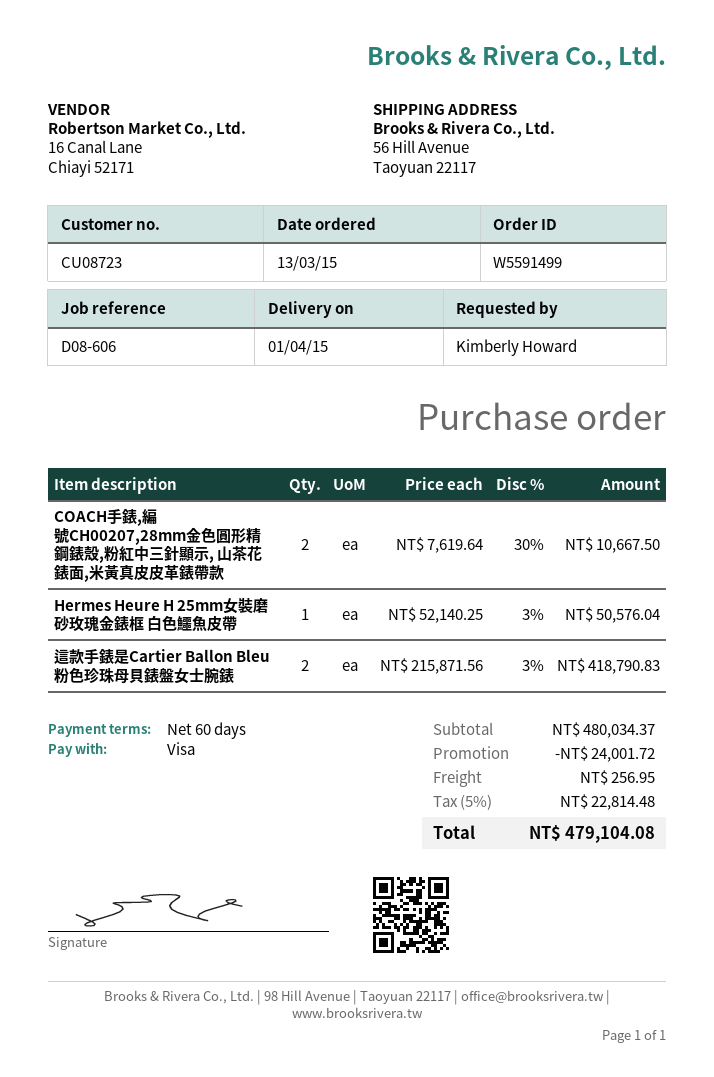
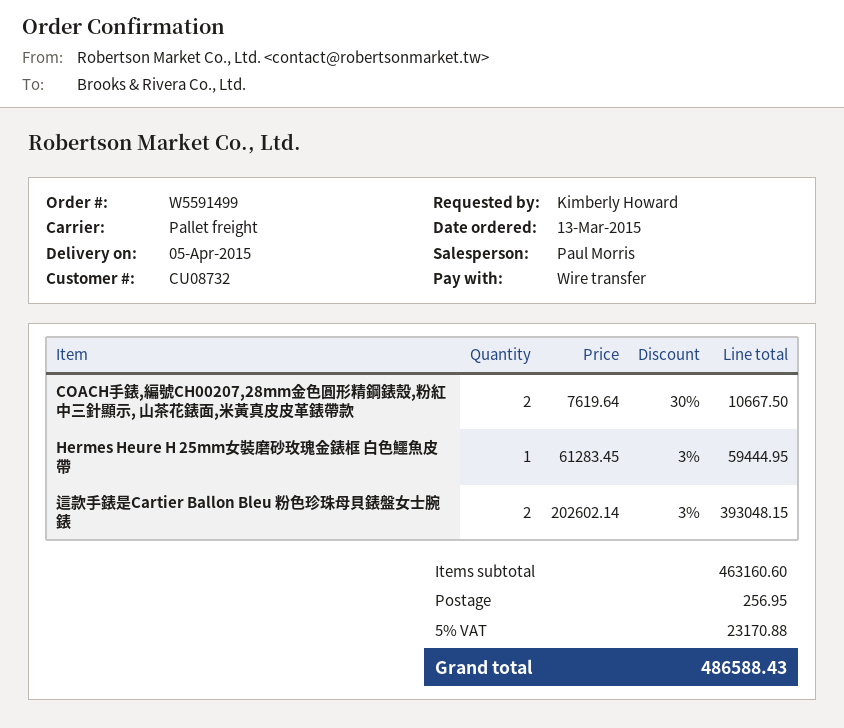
delivery date: 2015-04-01 -> 2015-04-05
customer number: CU08723 -> CU08732
payment method: Visa -> bank transfer
Hermes Heure H 25mm女裝磨砂玫瑰金錶框 白色鱷魚皮帶: 1 x 52140.25 - 3% = 50576.04 -> 1 x 61283.45 - 3% = 59444.95
這款手錶是Cartier Ballon Bleu 粉色珍珠母貝錶盤女士腕錶: 2 x 215871.56 - 3% = 418790.83 -> 2 x 202602.14 - 3% = 393048.15
subtotal: 480034.37 -> 463160.60
discount: 24001.72 -> none
tax: 5% = 22814.48 -> 5% = 23170.88
total: 479104.08 -> 486588.43

